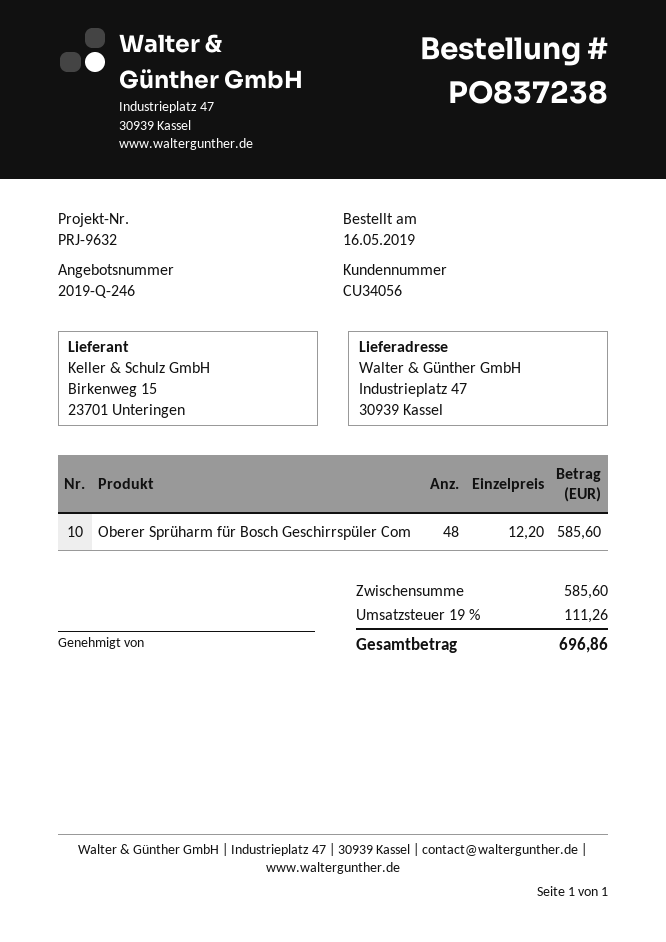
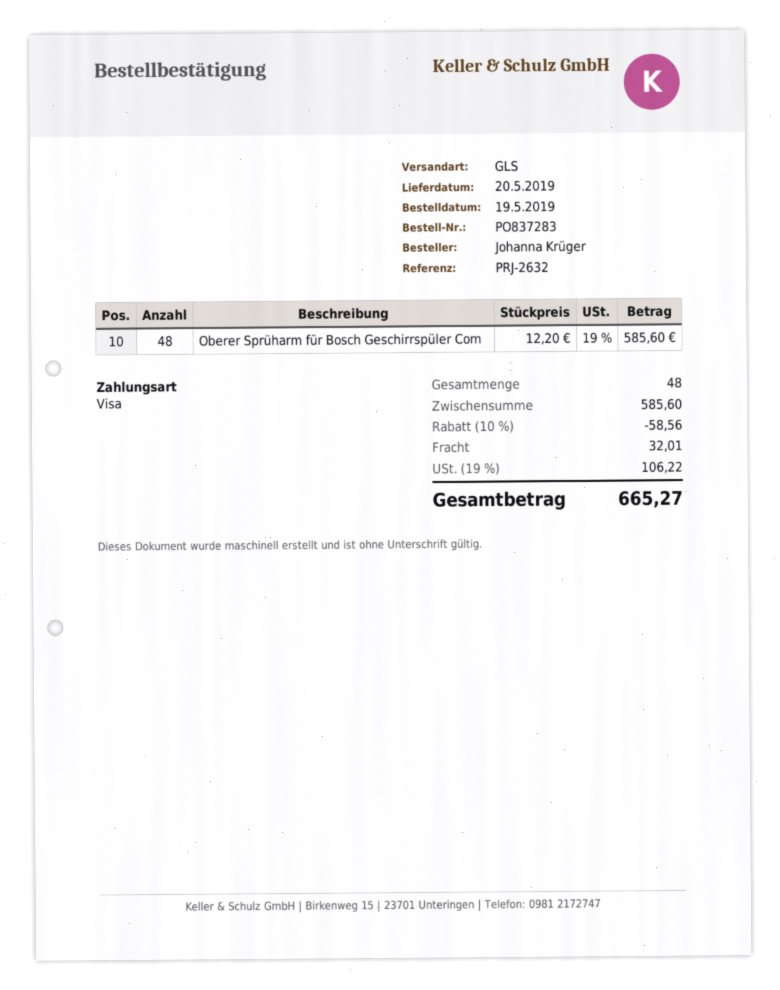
order number: PO837238 -> PO837283
order date: 2019-05-16 -> 2019-05-19
reference: PRJ-9632 -> PRJ-2632
discount: none -> 10% = 58.56
shipping: none -> 32.01
tax: 19% = 111.26 -> 19% = 106.22
total: 696.86 -> 665.27

